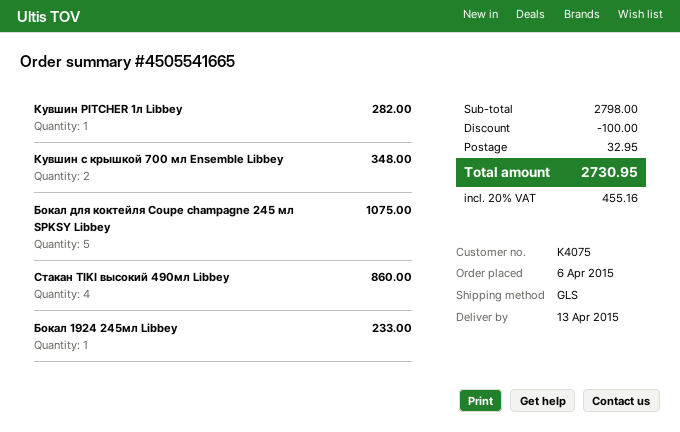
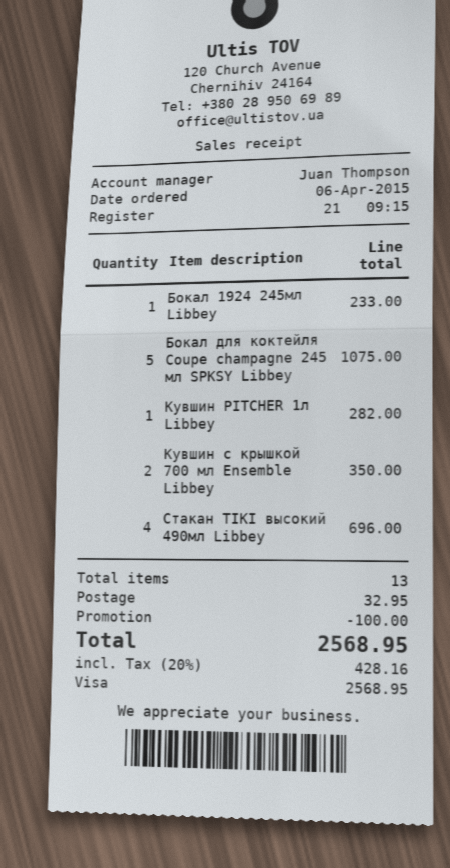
Кувшин с крышкой 700 мл Ensemble Libbey: 2 for 348.00 -> 2 for 350.00
Стакан TIKI высокий 490мл Libbey: 4 for 860.00 -> 4 for 696.00
tax: 20% = 455.16 -> 20% = 428.16
total: 2730.95 -> 2568.95

